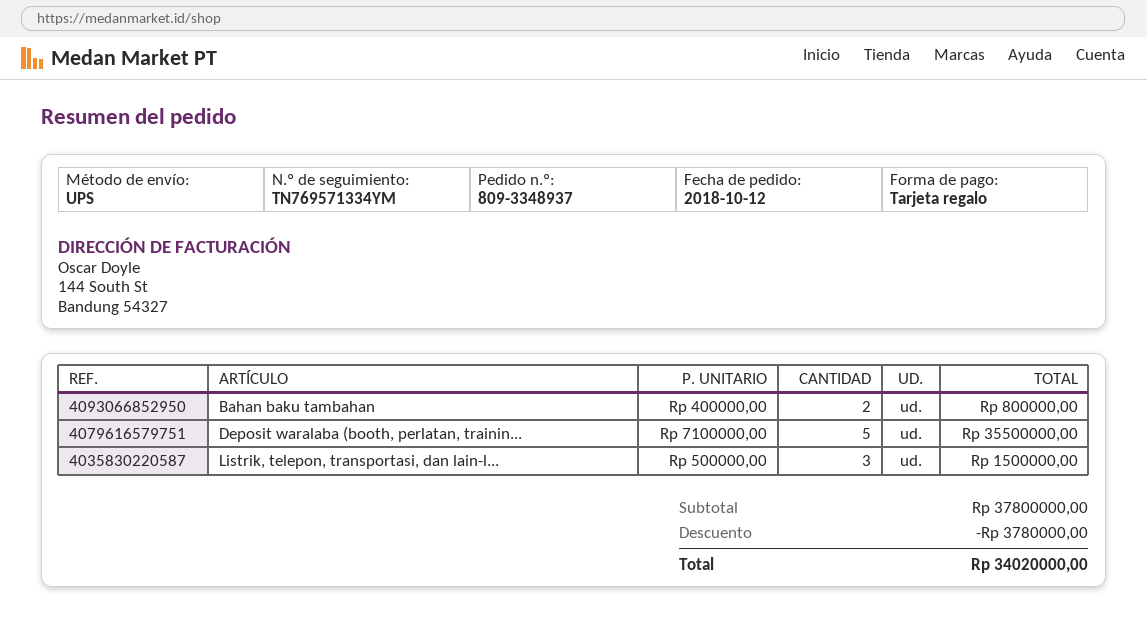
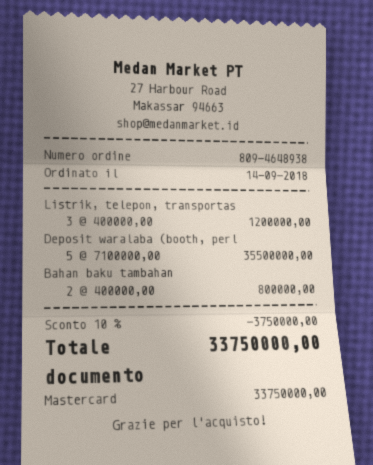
order number: 809-3348937 -> 809-4648938
order date: 2018-10-12 -> 2018-09-14
payment method: gift card -> Mastercard
Listrik, telepon, transportasi, dan lain-l...: 3 x 500000.00 = 1500000.00 -> 3 x 400000.00 = 1200000.00
discount: 3780000.00 -> 3750000.00
total: 34020000.00 -> 33750000.00

